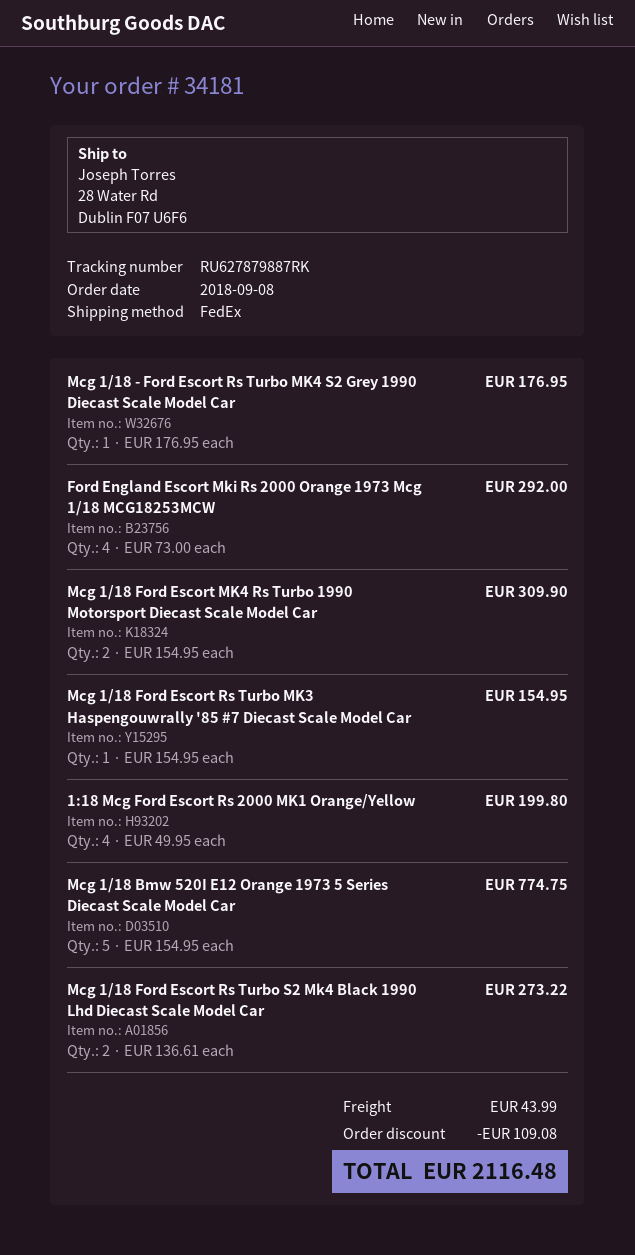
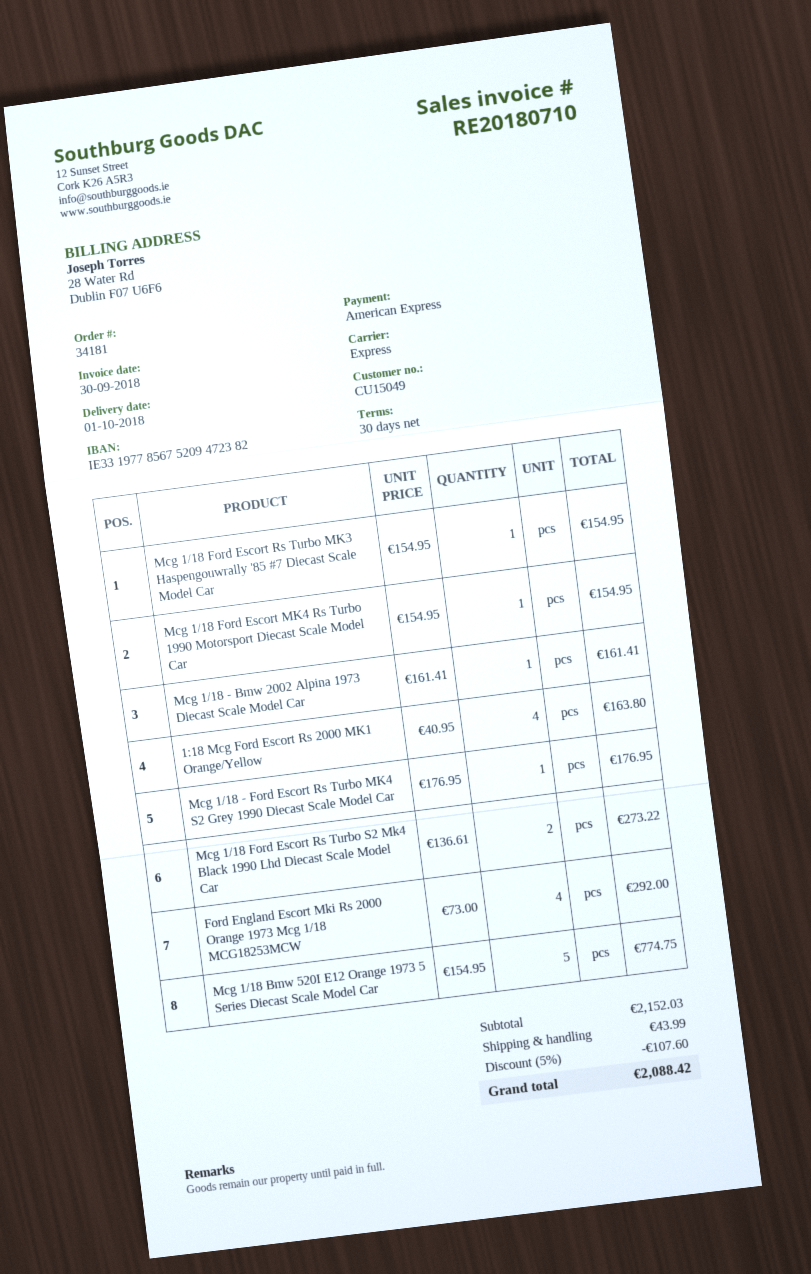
shipping method: FedEx -> express
Mcg 1/18 Ford Escort MK4 Rs Turbo 1990 Motorsport Diecast Scale Model Car: 2 x 154.95 = 309.90 -> 1 x 154.95 = 154.95
1:18 Mcg Ford Escort Rs 2000 MK1 Orange/Yellow: 4 x 49.95 = 199.80 -> 4 x 40.95 = 163.80
Mcg 1/18 - Bmw 2002 Alpina 1973 Diecast Scale Model Car: none -> 1 x 161.41 = 161.41
discount: 109.08 -> 107.60
total: 2116.48 -> 2088.42

